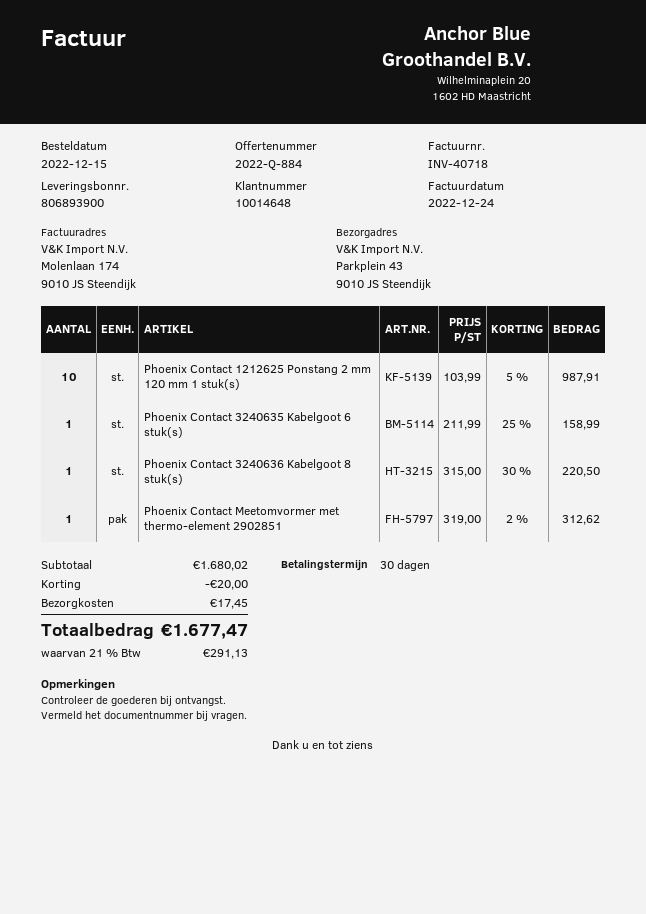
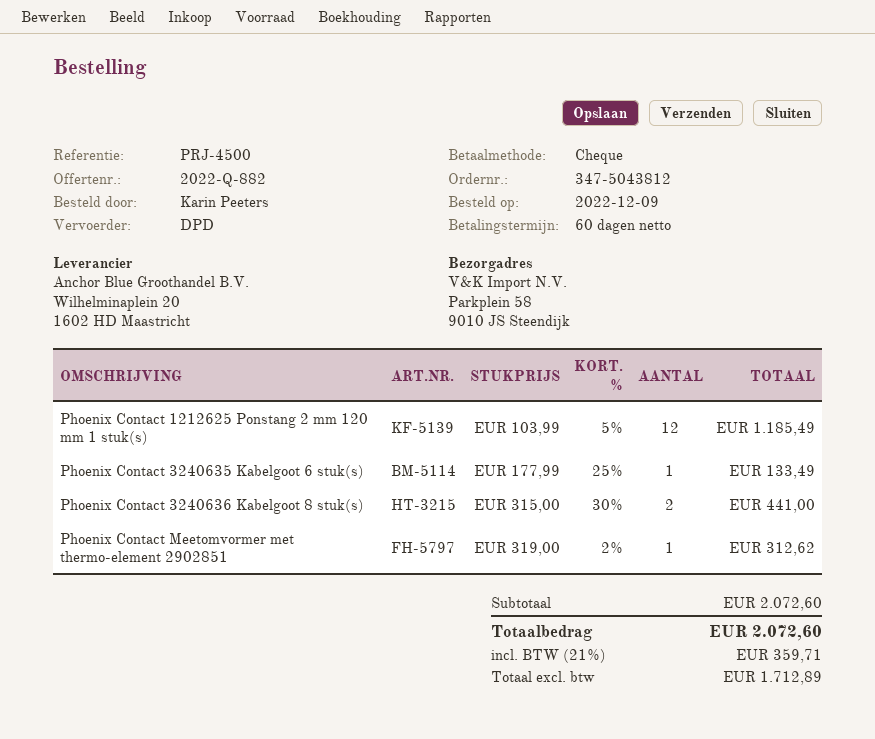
quote number: 2022-Q-884 -> 2022-Q-882
order date: 2022-12-15 -> 2022-12-09
payment terms: 30 days -> 60 days
ship to: Parkplein 43, 9010 JS Steendijk -> Parkplein 58, 9010 JS Steendijk
Phoenix Contact 1212625 Ponstang 2 mm 120 mm 1 stuk(s): 10 x 103.99 - 5% = 987.91 -> 12 x 103.99 - 5% = 1185.49
Phoenix Contact 3240635 Kabelgoot 6 stuk(s): 1 x 211.99 - 25% = 158.99 -> 1 x 177.99 - 25% = 133.49
Phoenix Contact 3240636 Kabelgoot 8 stuk(s): 1 x 315.00 - 30% = 220.50 -> 2 x 315.00 - 30% = 441.00
subtotal: 1680.02 -> 2072.60
discount: 20.00 -> none
shipping: 17.45 -> none
tax: 21% = 291.13 -> 21% = 359.71
total: 1677.47 -> 2072.60

